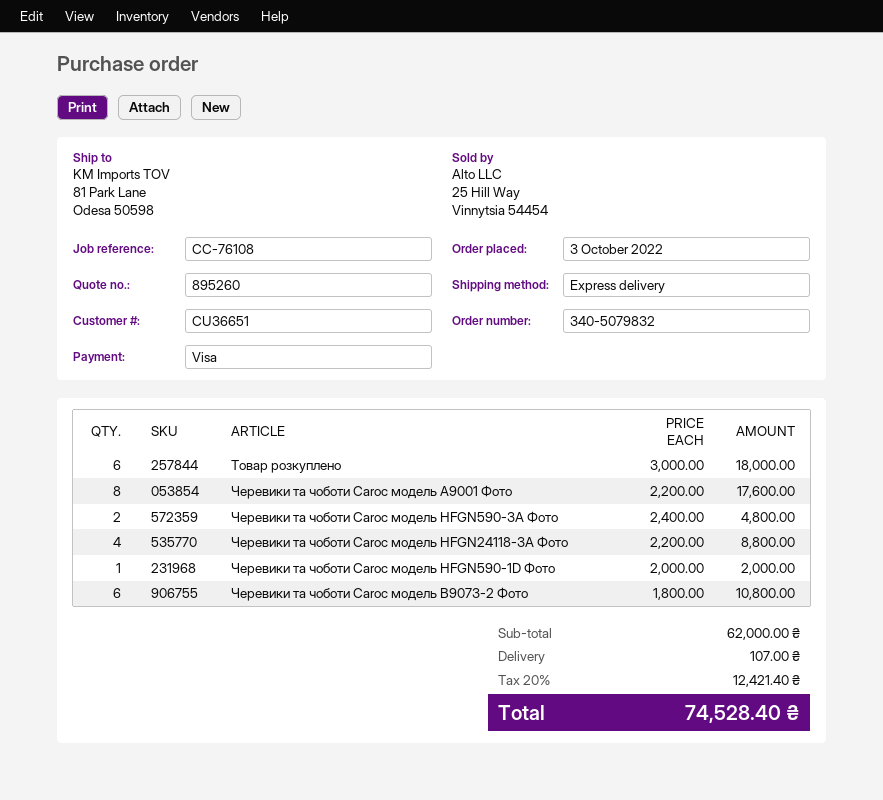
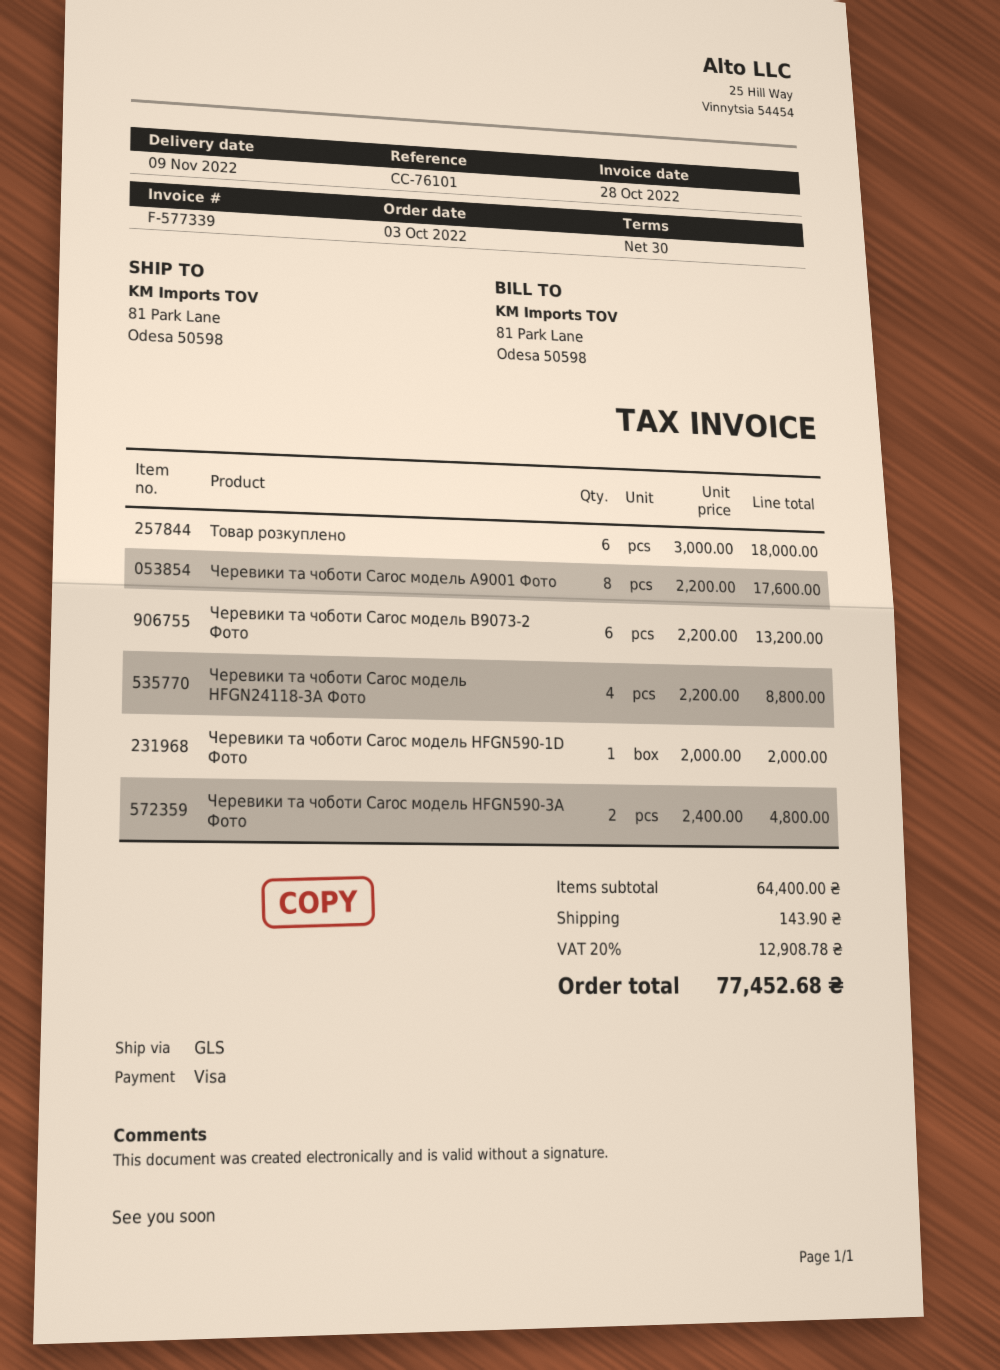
reference: CC-76108 -> CC-76101
shipping method: express -> GLS
Черевики та чоботи Caroc модель B9073-2 Фото: 6 x 1800.00 = 10800.00 -> 6 x 2200.00 = 13200.00
subtotal: 62000.00 -> 64400.00
shipping: 107.00 -> 143.90
tax: 20% = 12421.40 -> 20% = 12908.78
total: 74528.40 -> 77452.68

